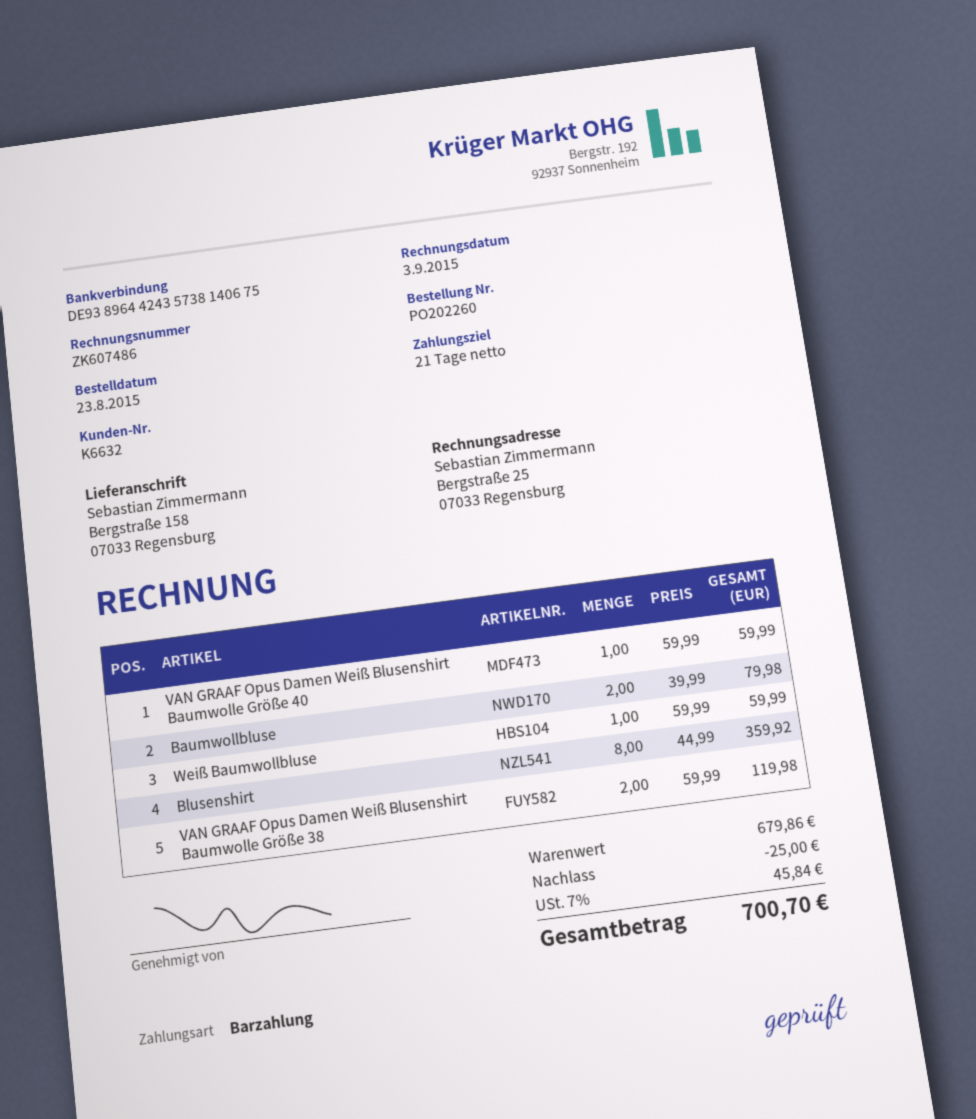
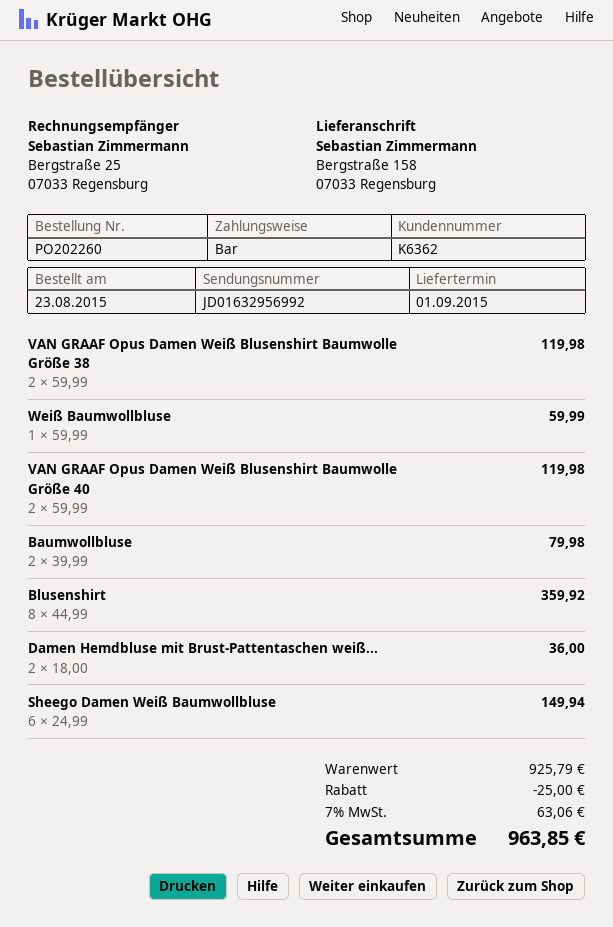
customer number: K6632 -> K6362
VAN GRAAF Opus Damen Weiß Blusenshirt Baumwolle Größe 40: 1 x 59.99 = 59.99 -> 2 x 59.99 = 119.98
Damen Hemdbluse mit Brust-Pattentaschen weiß...: none -> 2 x 18.00 = 36.00
Sheego Damen Weiß Baumwollbluse: none -> 6 x 24.99 = 149.94
subtotal: 679.86 -> 925.79
tax: 7% = 45.84 -> 7% = 63.06
total: 700.70 -> 963.85

